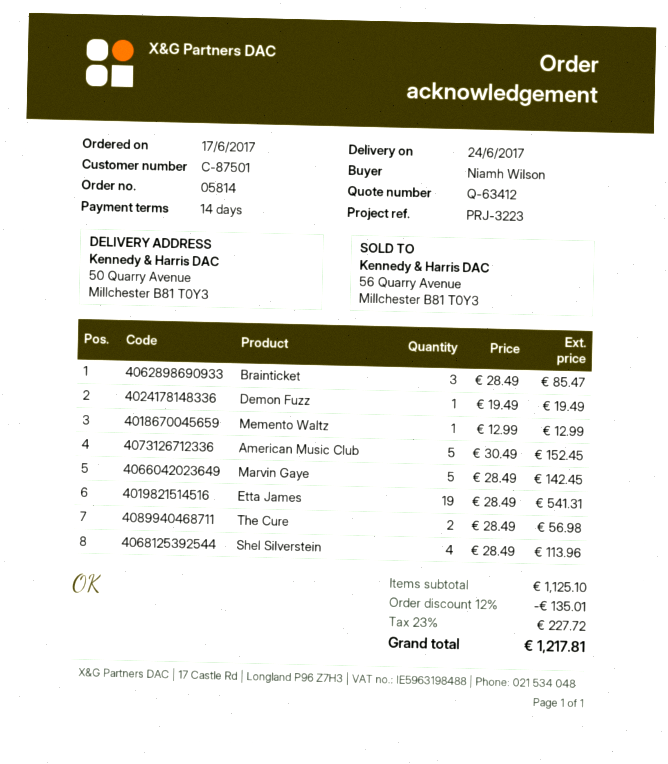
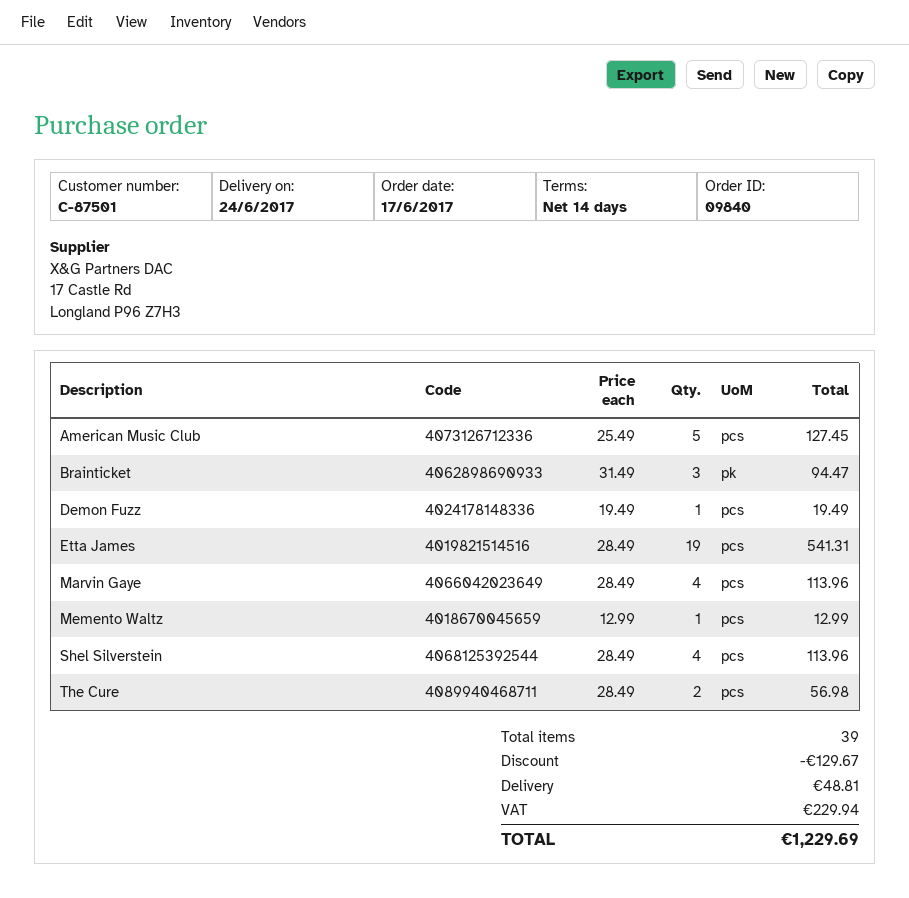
order number: 05814 -> 09840
Brainticket: 3 x 28.49 = 85.47 -> 3 x 31.49 = 94.47
American Music Club: 5 x 30.49 = 152.45 -> 5 x 25.49 = 127.45
Marvin Gaye: 5 x 28.49 = 142.45 -> 4 x 28.49 = 113.96
discount: 135.01 -> 129.67
shipping: none -> 48.81
tax: 227.72 -> 229.94
total: 1217.81 -> 1229.69

